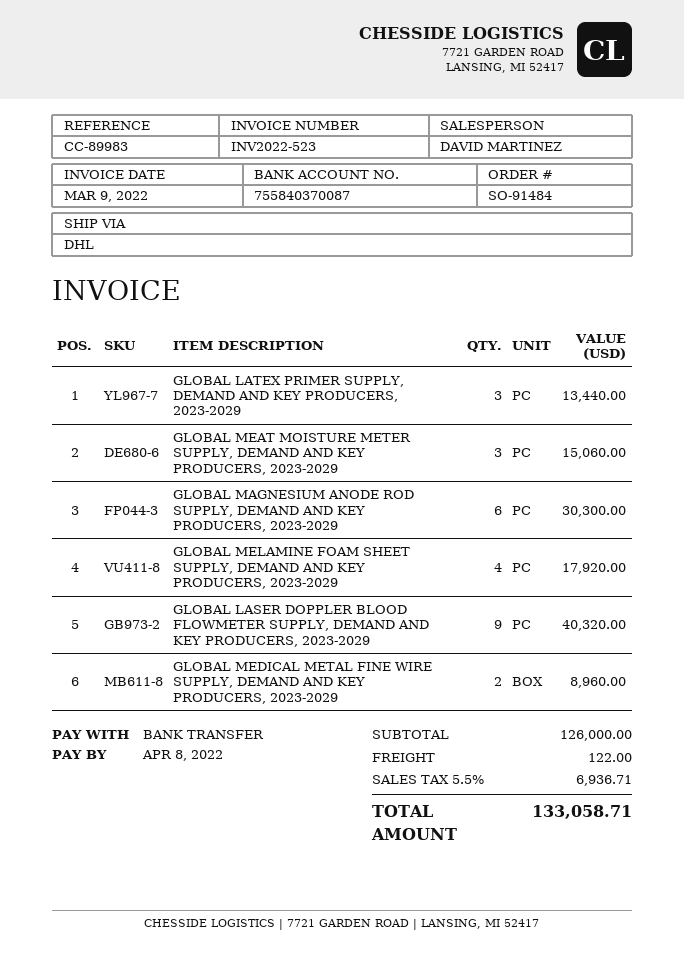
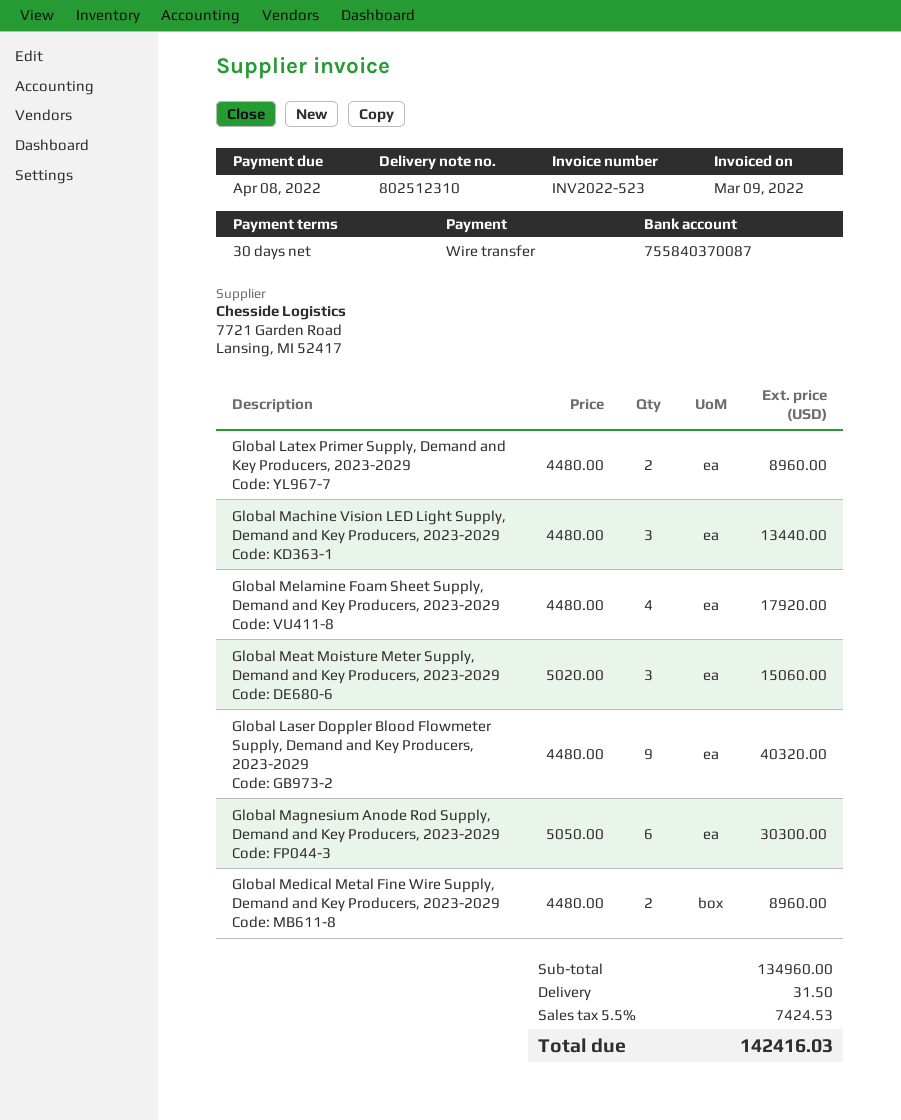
GLOBAL LATEX PRIMER SUPPLY, DEMAND AND KEY PRODUCERS, 2023-2029: 3 for 13440.00 -> 2 for 8960.00
Global Machine Vision LED Light Supply, Demand and Key Producers, 2023-2029: none -> 3 for 13440.00
subtotal: 126000.00 -> 134960.00
shipping: 122.00 -> 31.50
tax: 5.5% = 6936.71 -> 5.5% = 7424.53
total: 133058.71 -> 142416.03

